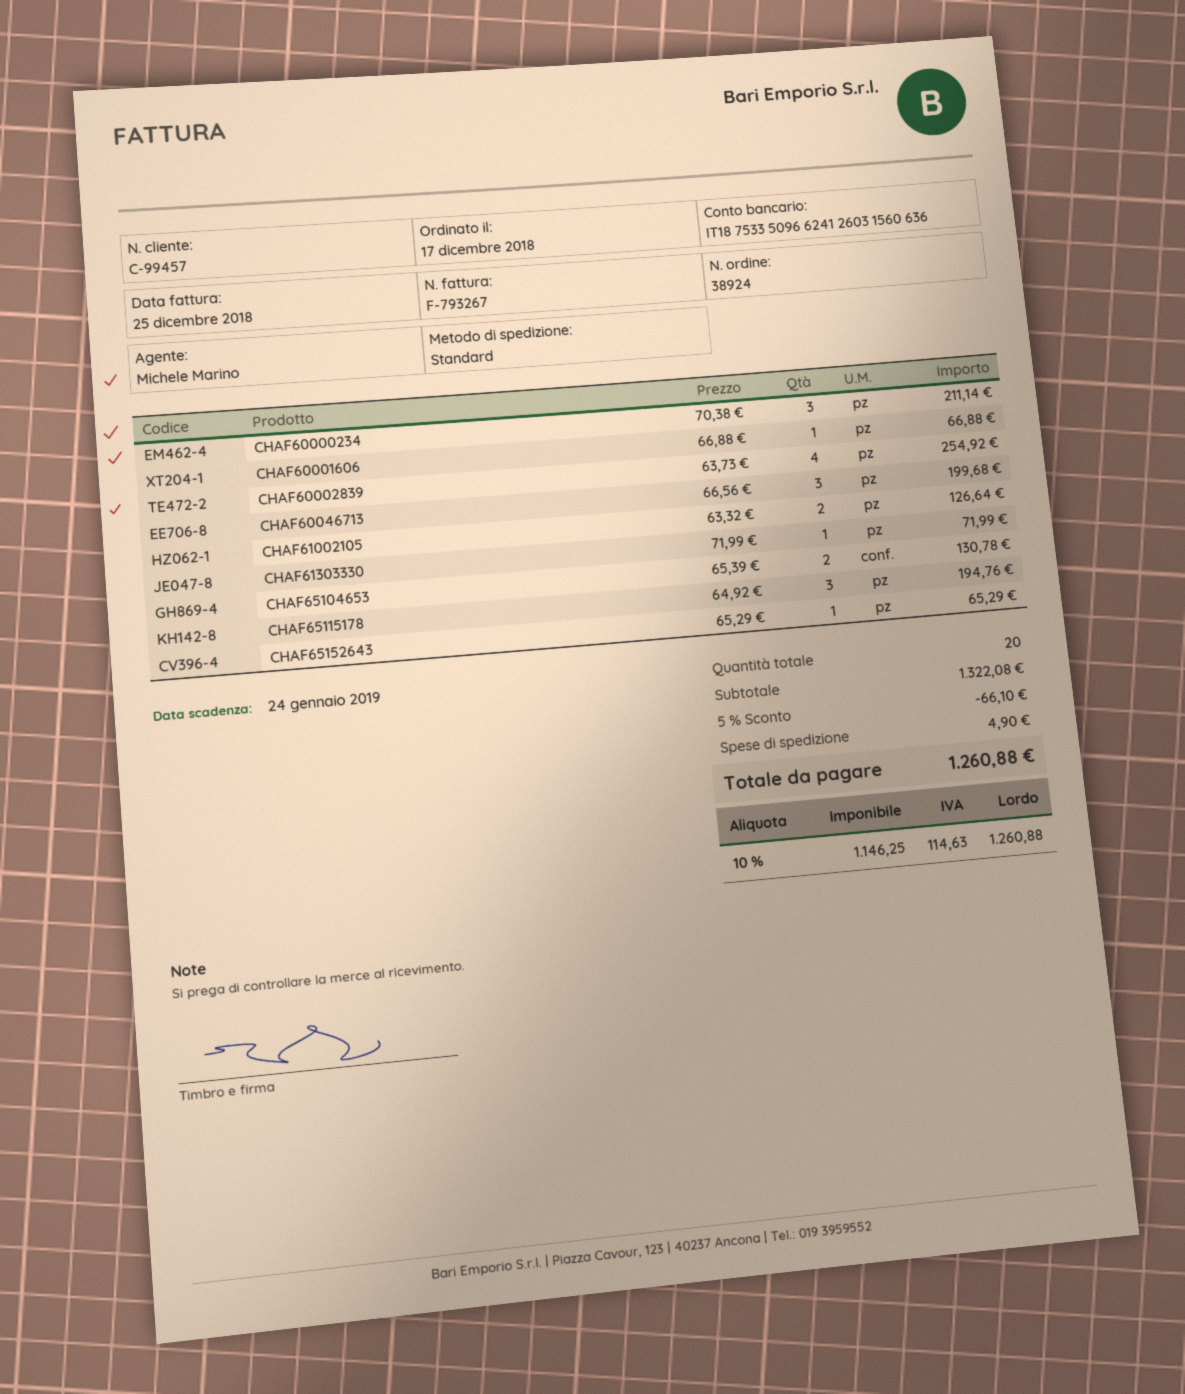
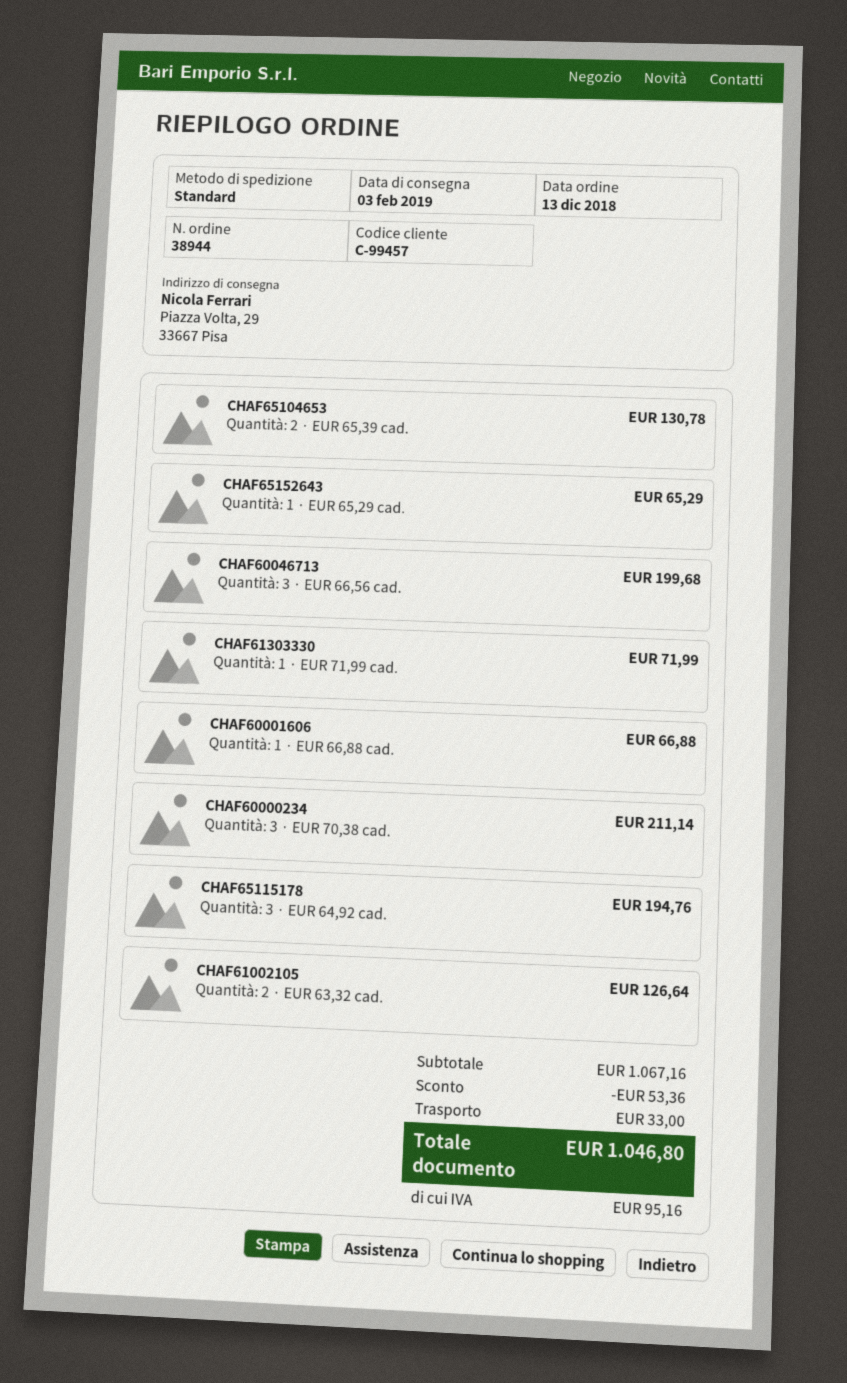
order number: 38924 -> 38944
order date: 2018-12-17 -> 2018-12-13
CHAF60002839: 4 x 63.73 = 254.92 -> none
subtotal: 1322.08 -> 1067.16
discount: 66.10 -> 53.36
shipping: 4.90 -> 33.00
tax: 114.63 -> 95.16
total: 1260.88 -> 1046.80

